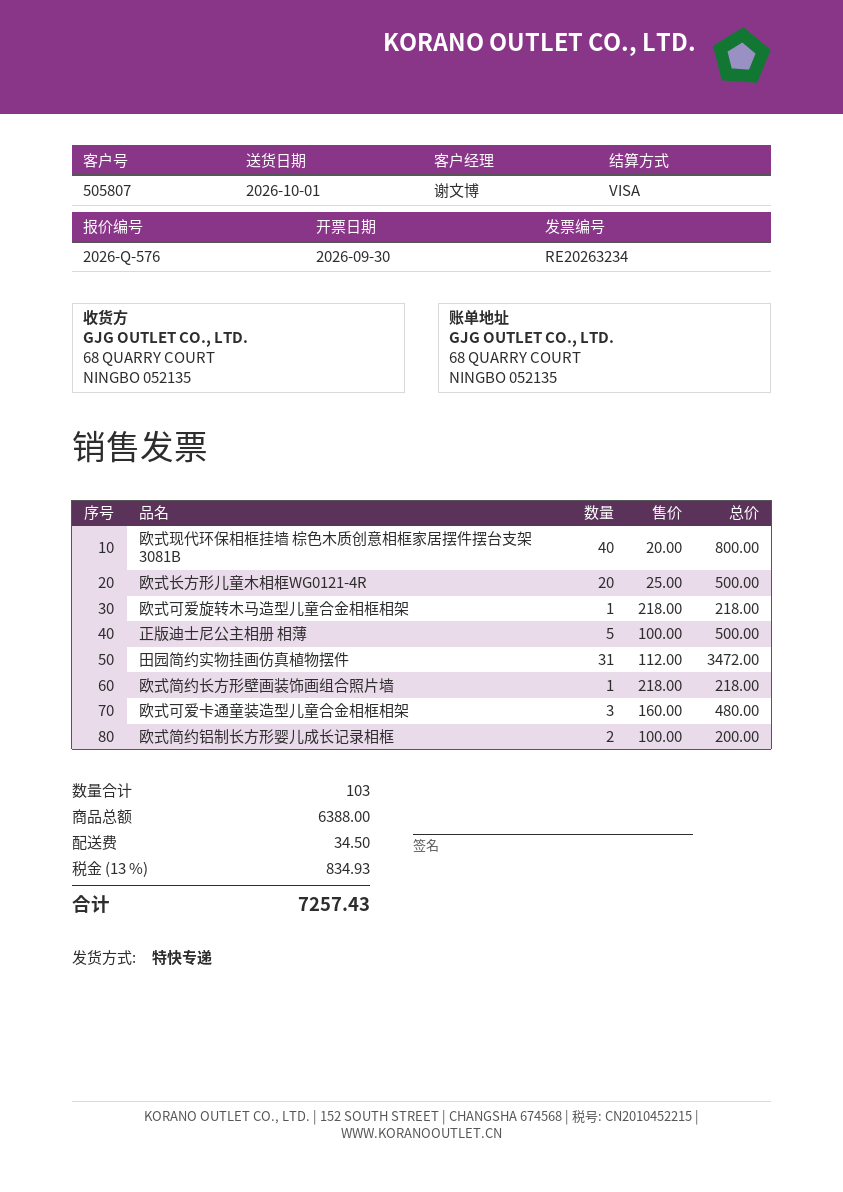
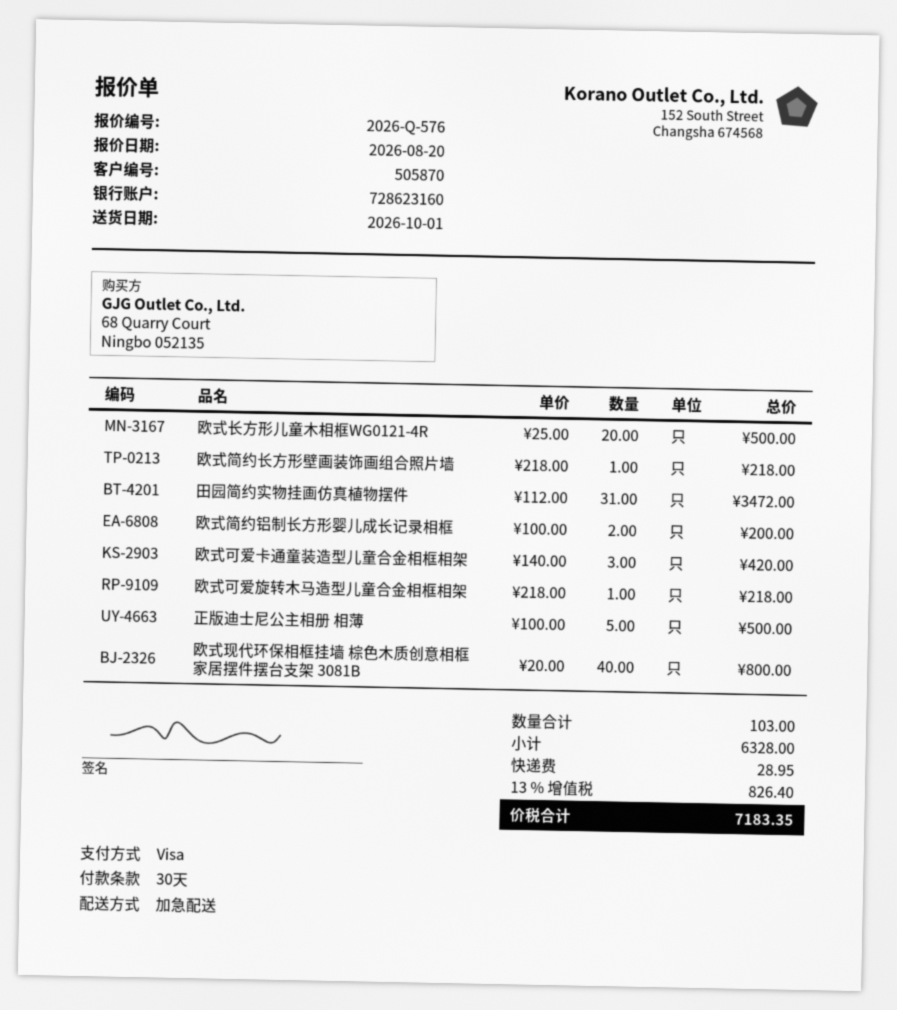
customer number: 505807 -> 505870
欧式可爱卡通童装造型儿童合金相框相架: 3 x 160.00 = 480.00 -> 3 x 140.00 = 420.00
subtotal: 6388.00 -> 6328.00
shipping: 34.50 -> 28.95
tax: 13% = 834.93 -> 13% = 826.40
total: 7257.43 -> 7183.35

